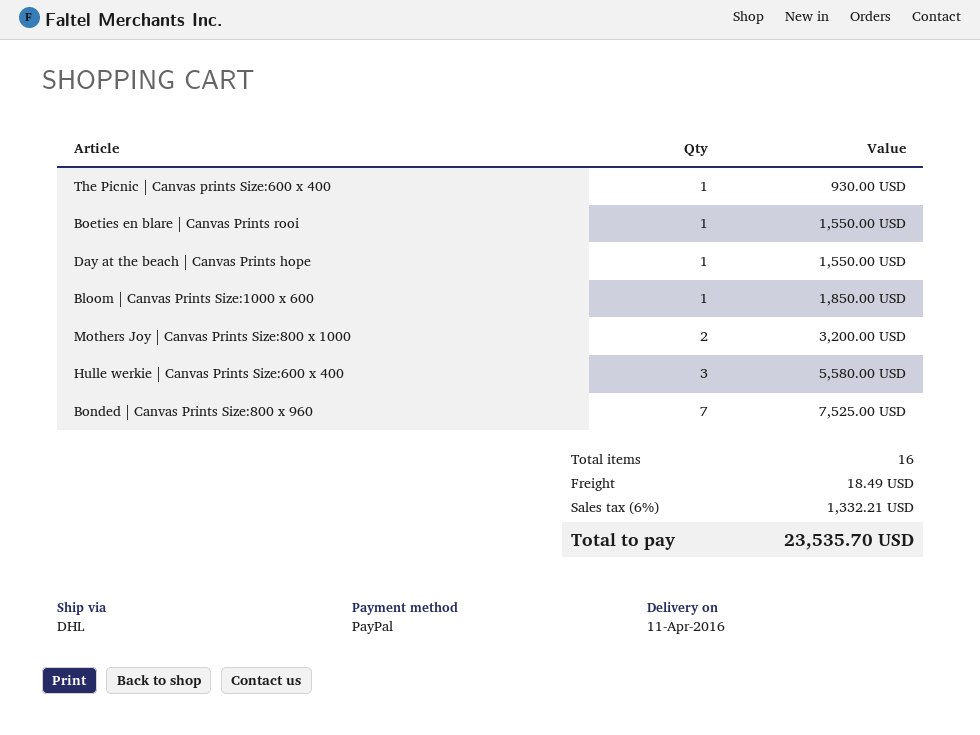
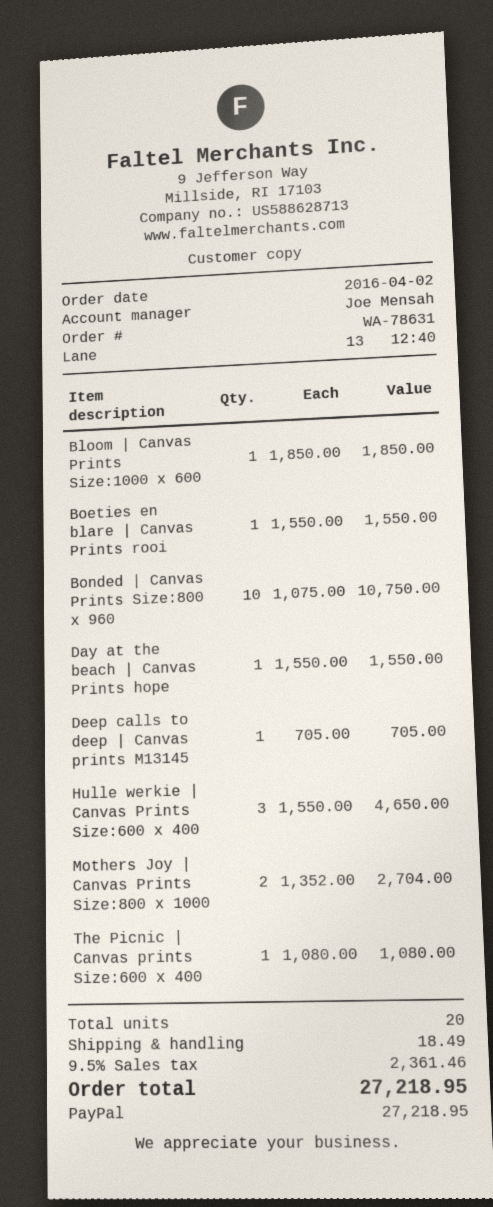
The Picnic | Canvas prints Size:600 x 400: 1 for 930.00 -> 1 for 1080.00
Mothers Joy | Canvas Prints Size:800 x 1000: 2 for 3200.00 -> 2 for 2704.00
Hulle werkie | Canvas Prints Size:600 x 400: 3 for 5580.00 -> 3 for 4650.00
Bonded | Canvas Prints Size:800 x 960: 7 for 7525.00 -> 10 for 10750.00
Deep calls to deep | Canvas prints M13145: none -> 1 for 705.00
total quantity: 16 -> 20
tax: 6% = 1332.21 -> 9.5% = 2361.46
total: 23535.70 -> 27218.95

